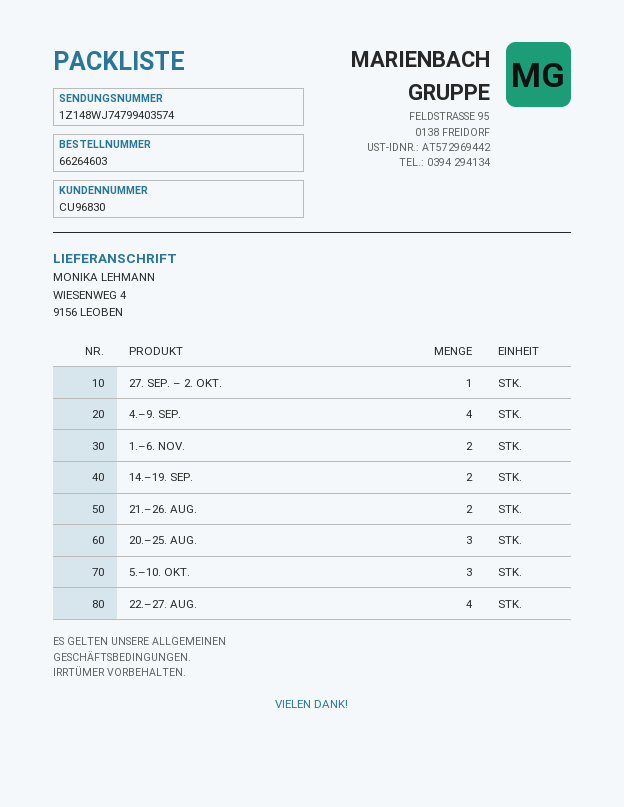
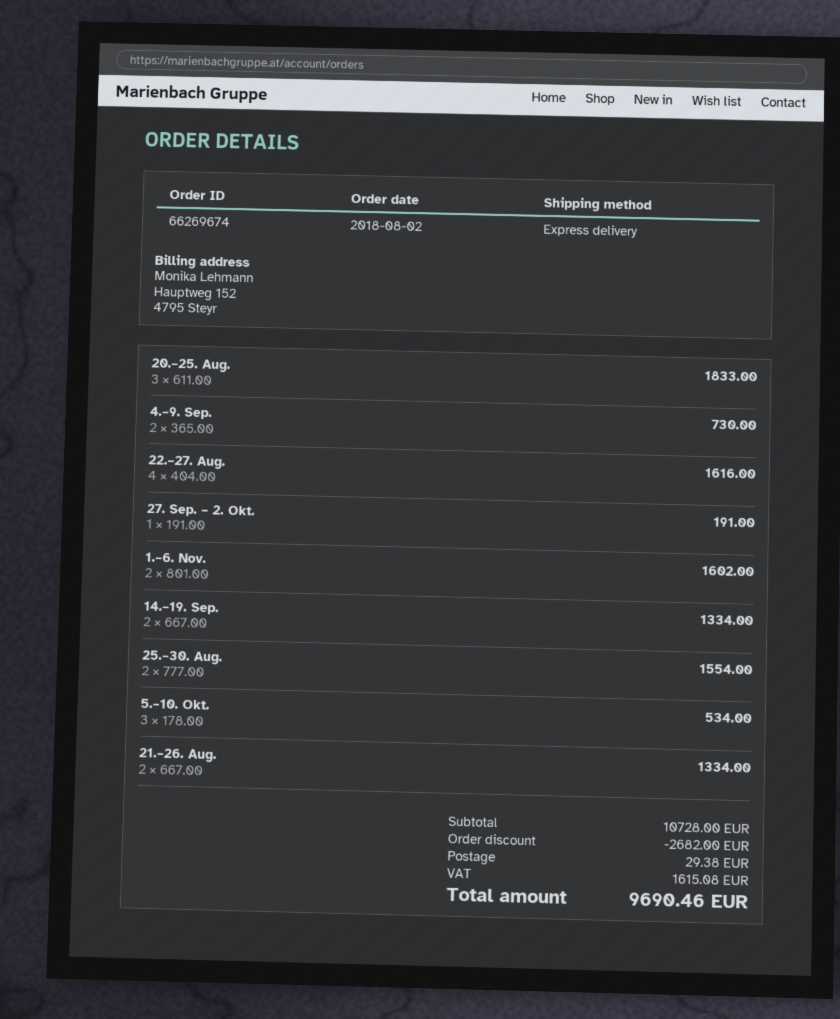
order number: 66264603 -> 66269674
4.–9. SEP.: 4 -> 2
25.–30. Aug.: none -> 2

